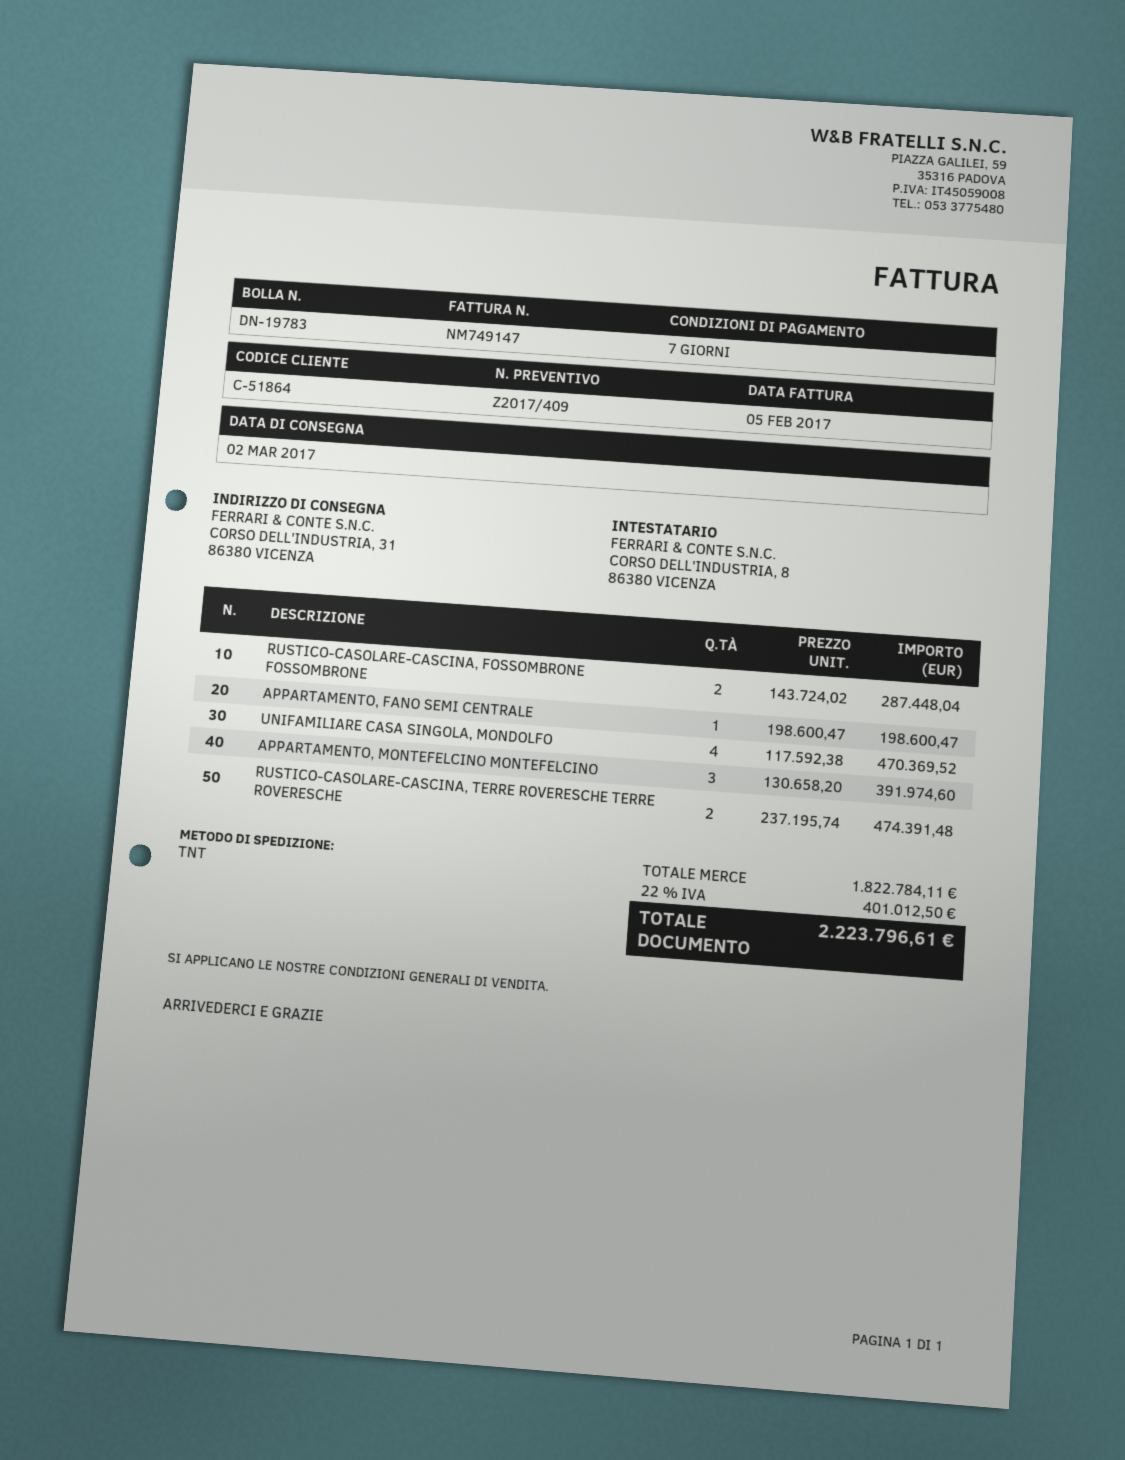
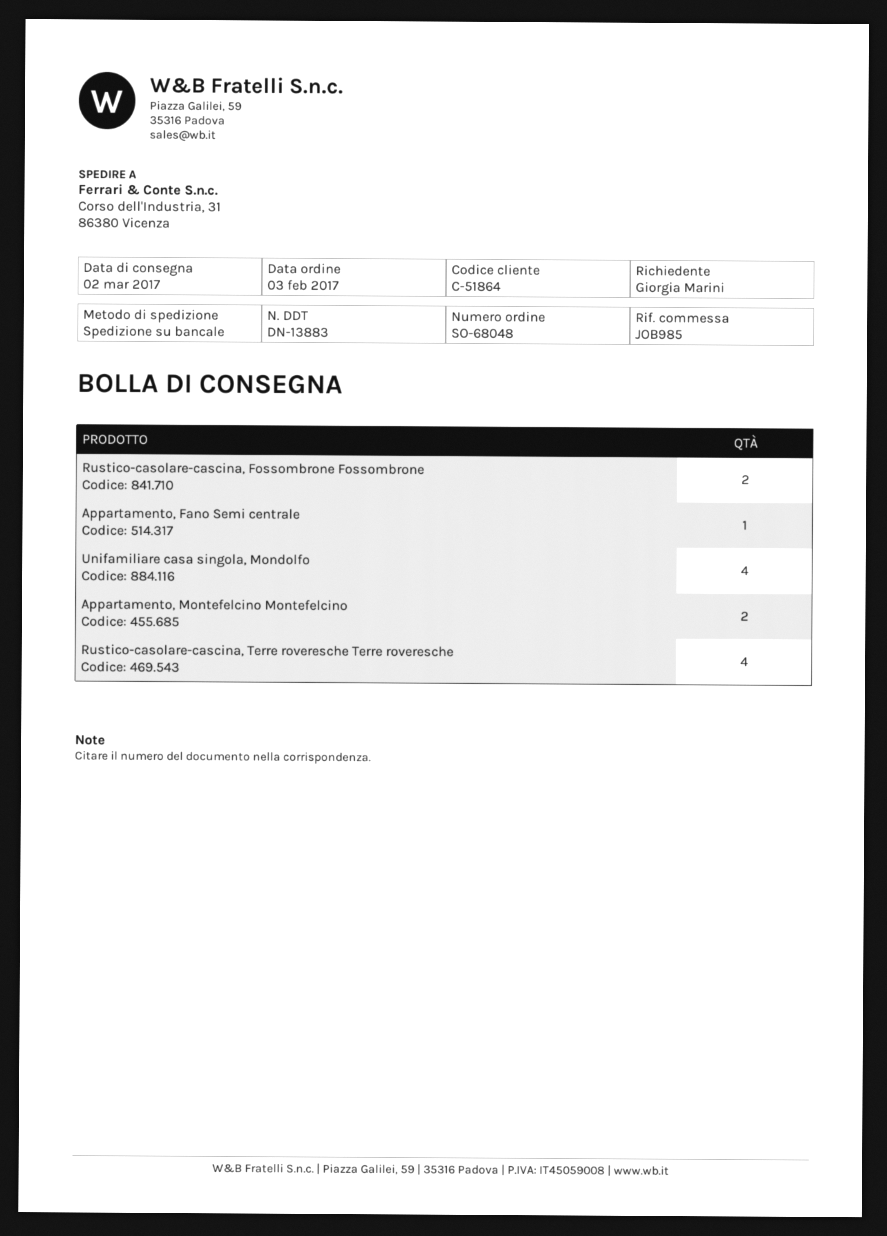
delivery note number: DN-19783 -> DN-13883
shipping method: TNT -> pallet freight
APPARTAMENTO, MONTEFELCINO MONTEFELCINO: 3 -> 2
RUSTICO-CASOLARE-CASCINA, TERRE ROVERESCHE TERRE ROVERESCHE: 2 -> 4

